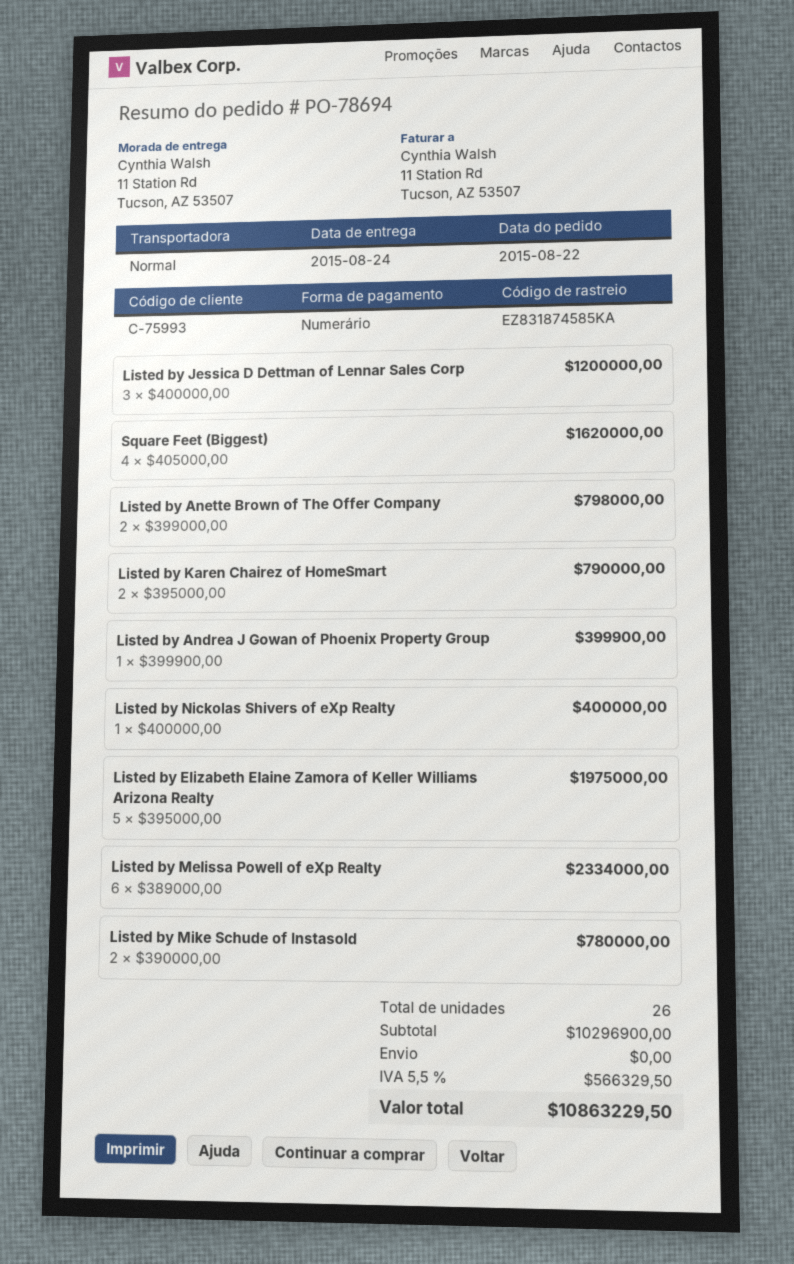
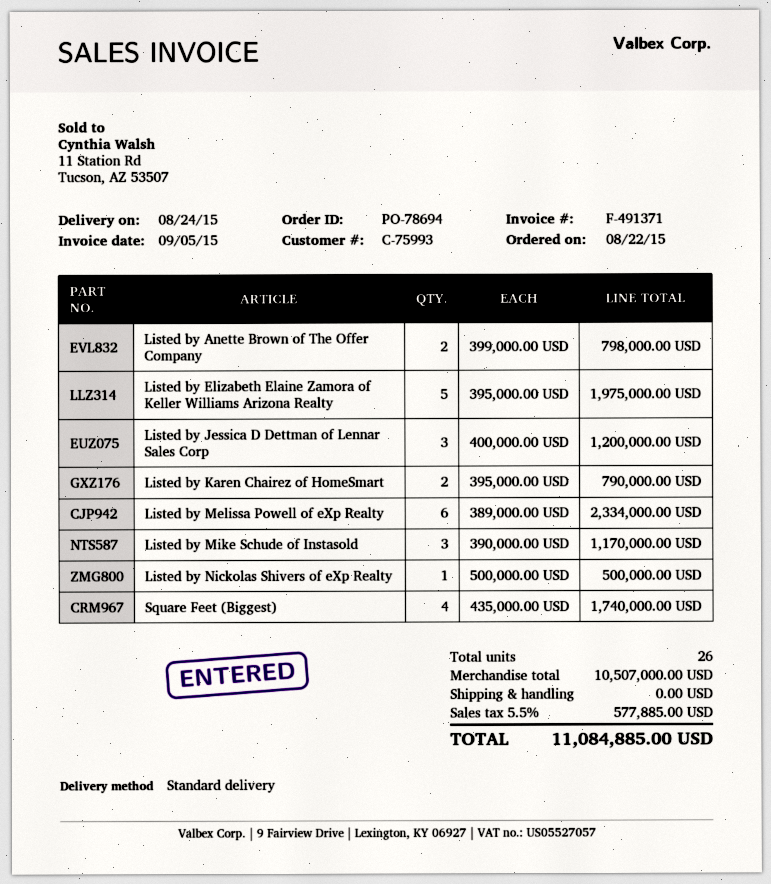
Square Feet (Biggest): 4 x 405000.00 = 1620000.00 -> 4 x 435000.00 = 1740000.00
Listed by Andrea J Gowan of Phoenix Property Group: 1 x 399900.00 = 399900.00 -> none
Listed by Nickolas Shivers of eXp Realty: 1 x 400000.00 = 400000.00 -> 1 x 500000.00 = 500000.00
Listed by Mike Schude of Instasold: 2 x 390000.00 = 780000.00 -> 3 x 390000.00 = 1170000.00
subtotal: 10296900.00 -> 10507000.00
tax: 5.5% = 566329.50 -> 5.5% = 577885.00
total: 10863229.50 -> 11084885.00

